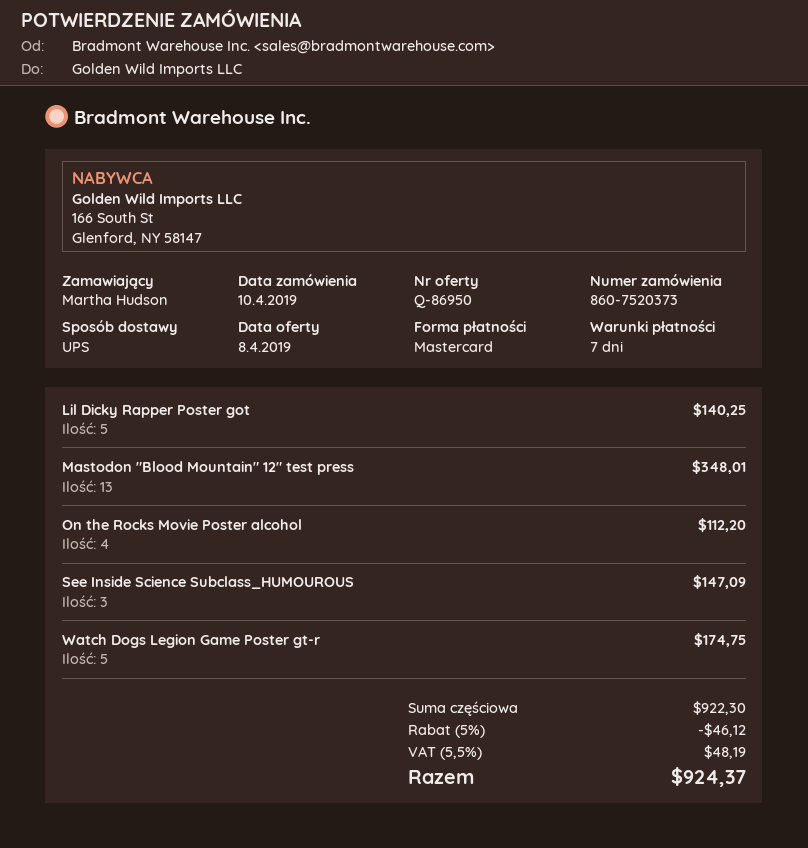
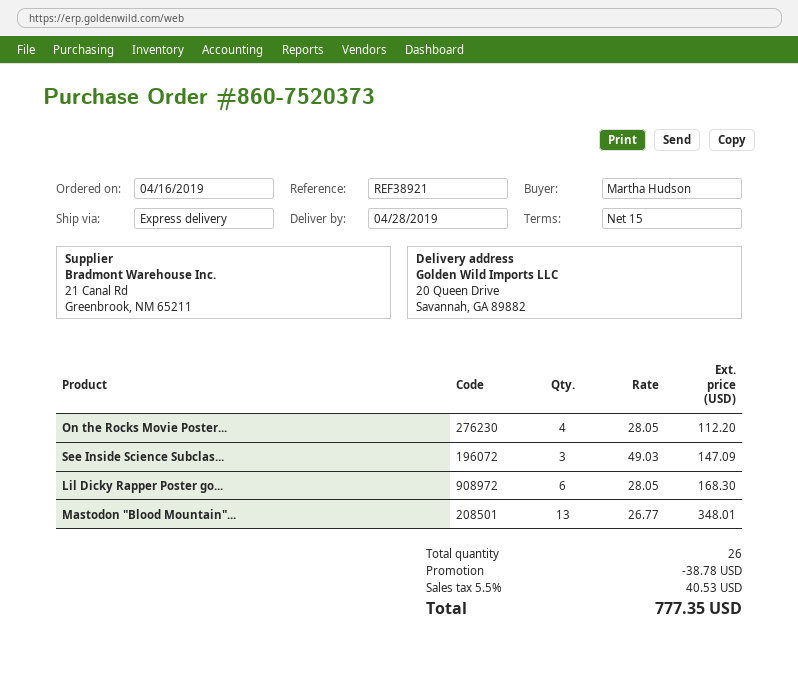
order date: 2019-04-10 -> 2019-04-16
payment terms: 7 days -> 15 days
shipping method: UPS -> express
Lil Dicky Rapper Poster got: 5 for 140.25 -> 6 for 168.30
Watch Dogs Legion Game Poster gt-r: 5 for 174.75 -> none
discount: 46.12 -> 38.78
tax: 5.5% = 48.19 -> 5.5% = 40.53
total: 924.37 -> 777.35

